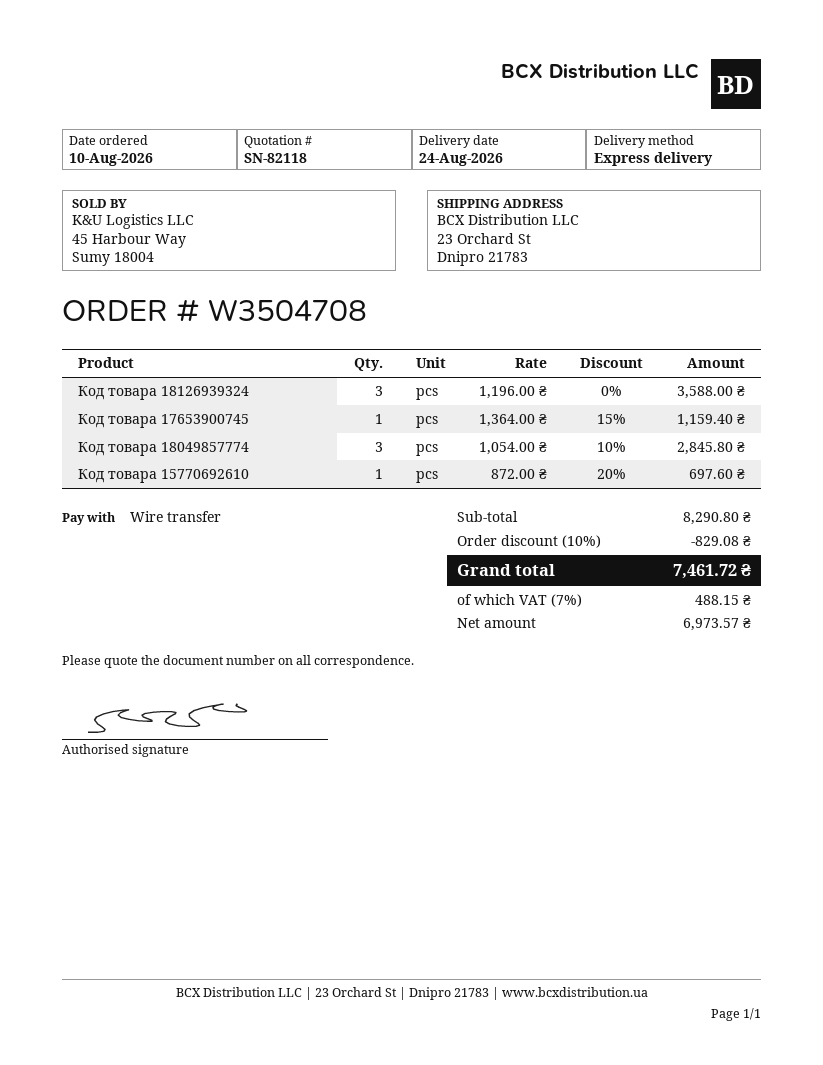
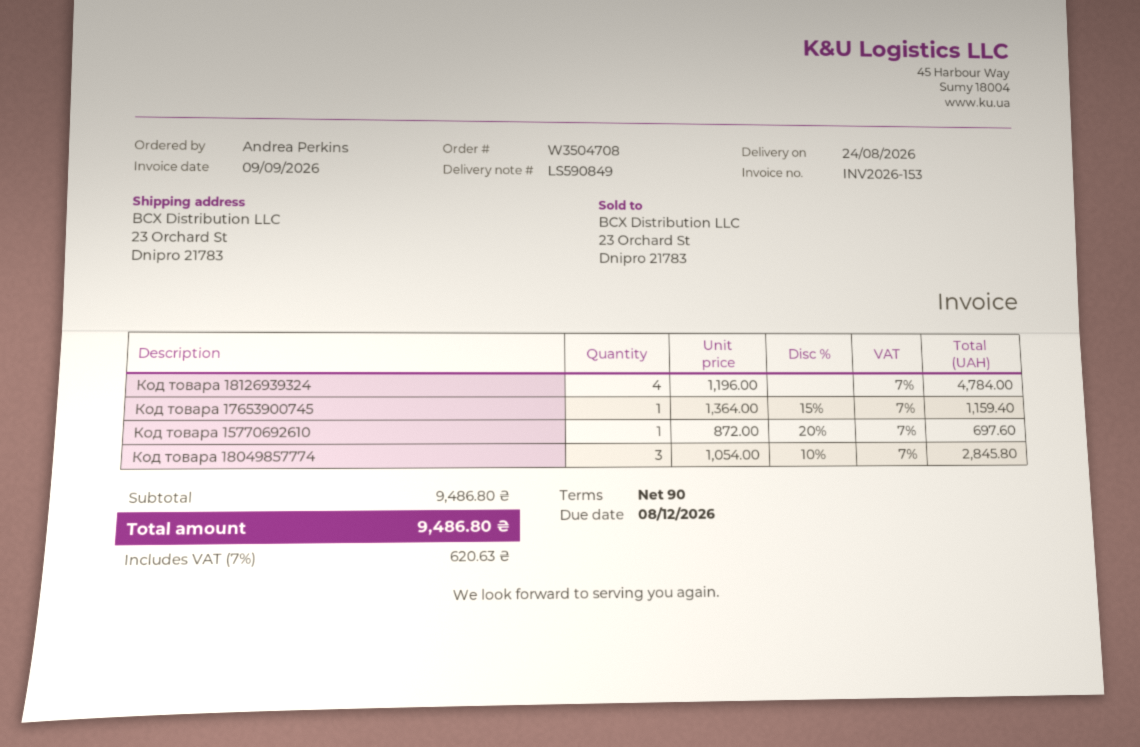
Код товара 18126939324: 3 x 1196.00 = 3588.00 -> 4 x 1196.00 = 4784.00
subtotal: 8290.80 -> 9486.80
discount: 10% = 829.08 -> none
tax: 7% = 488.15 -> 7% = 620.63
total: 7461.72 -> 9486.80

